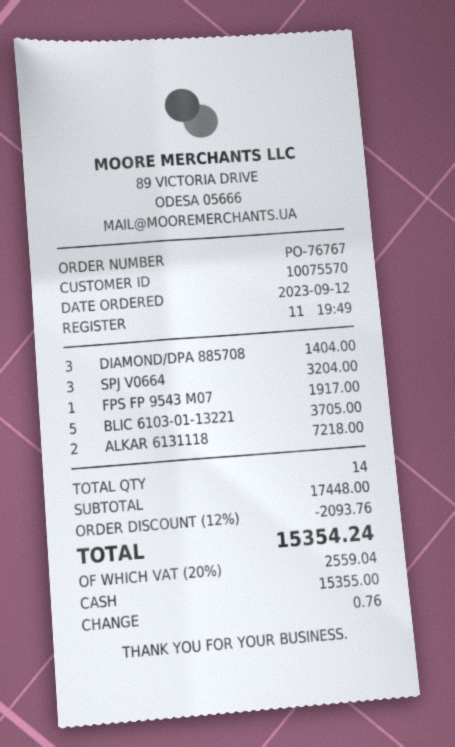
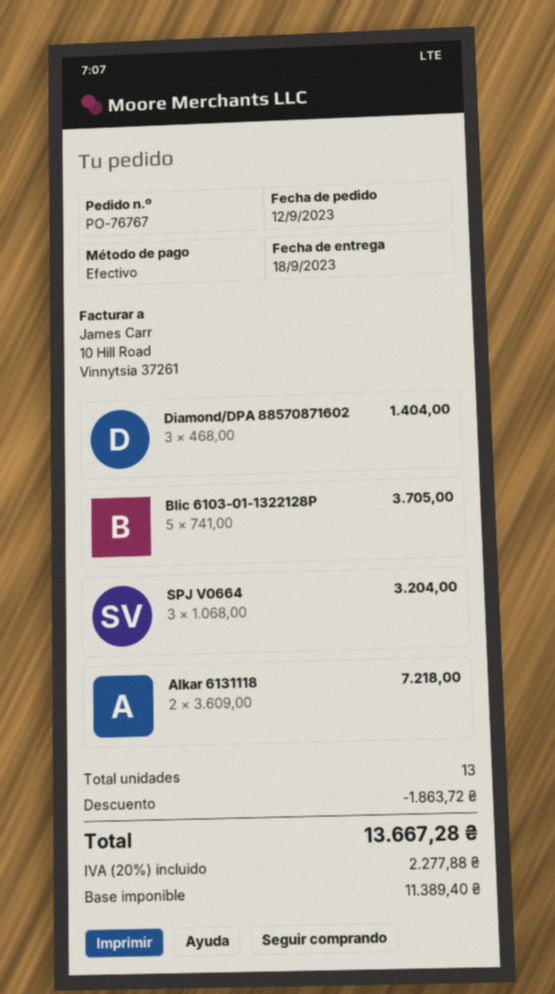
FPS FP 9543 M07: 1 for 1917.00 -> none
total quantity: 14 -> 13
discount: 2093.76 -> 1863.72
tax: 20% = 2559.04 -> 20% = 2277.88
total: 15354.24 -> 13667.28

